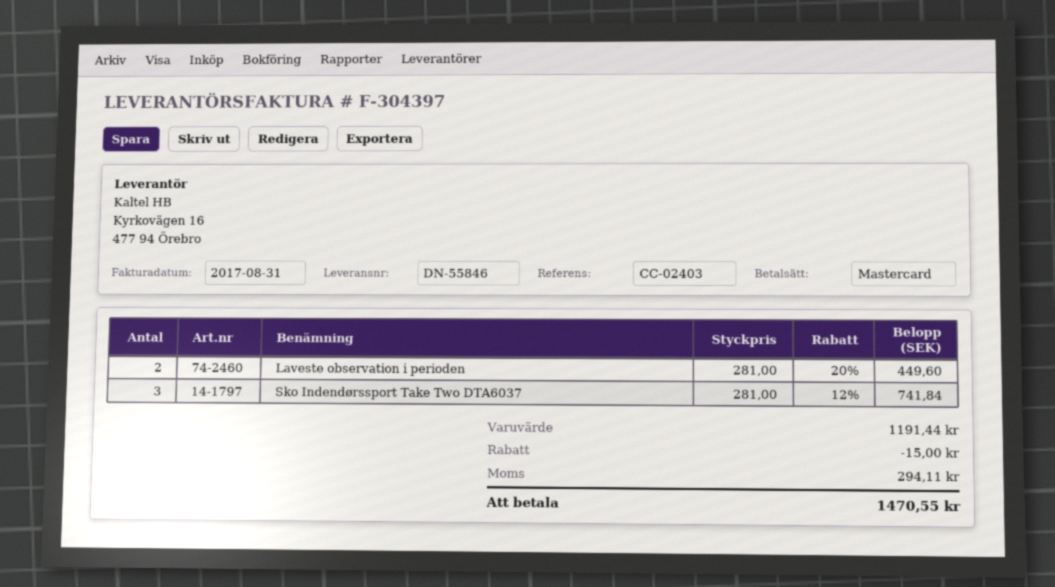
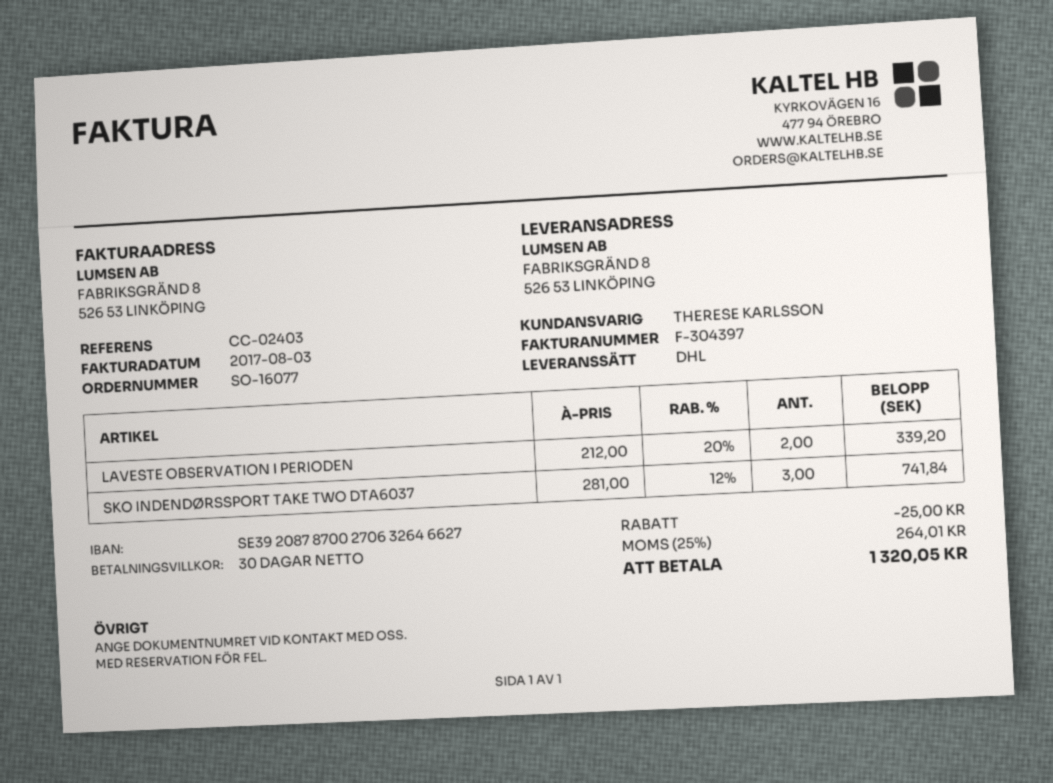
invoice date: 2017-08-31 -> 2017-08-03
Laveste observation i perioden: 2 x 281.00 - 20% = 449.60 -> 2 x 212.00 - 20% = 339.20
discount: 15.00 -> 25.00
tax: 294.11 -> 264.01
total: 1470.55 -> 1320.05

